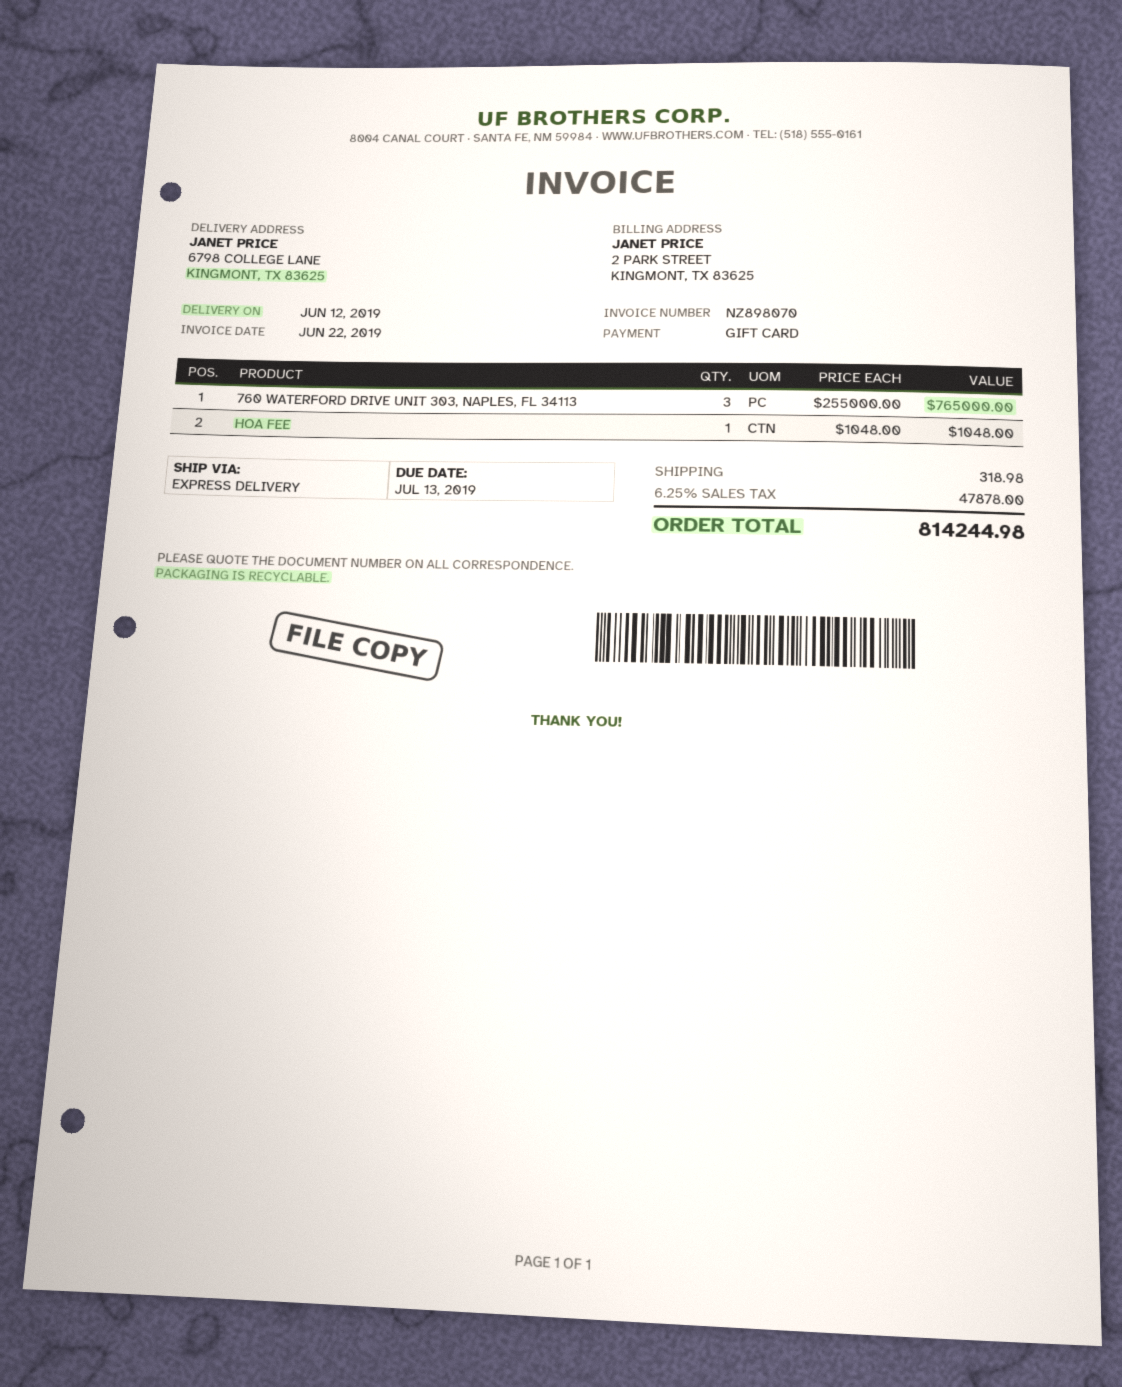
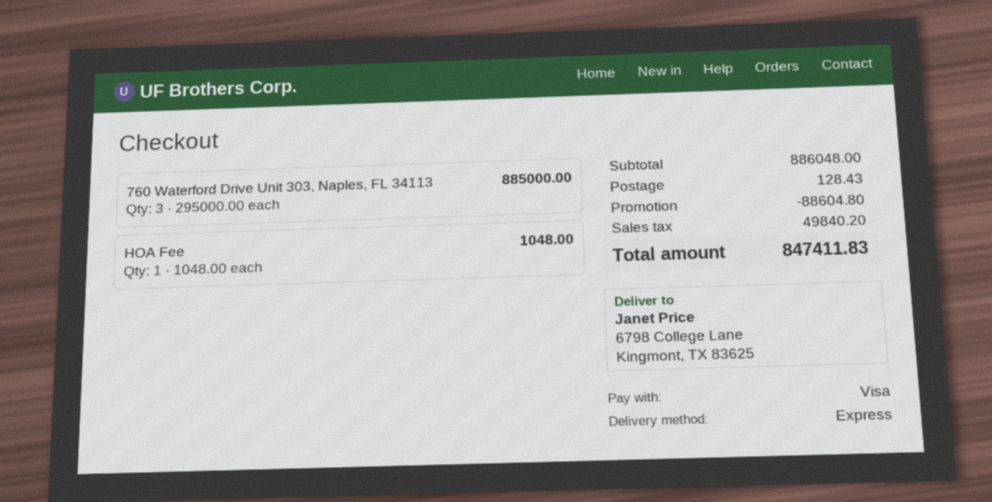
payment method: gift card -> Visa
760 WATERFORD DRIVE UNIT 303, NAPLES, FL 34113: 3 x 255000.00 = 765000.00 -> 3 x 295000.00 = 885000.00
discount: none -> 88604.80
shipping: 318.98 -> 128.43
tax: 47878.00 -> 49840.20
total: 814244.98 -> 847411.83

